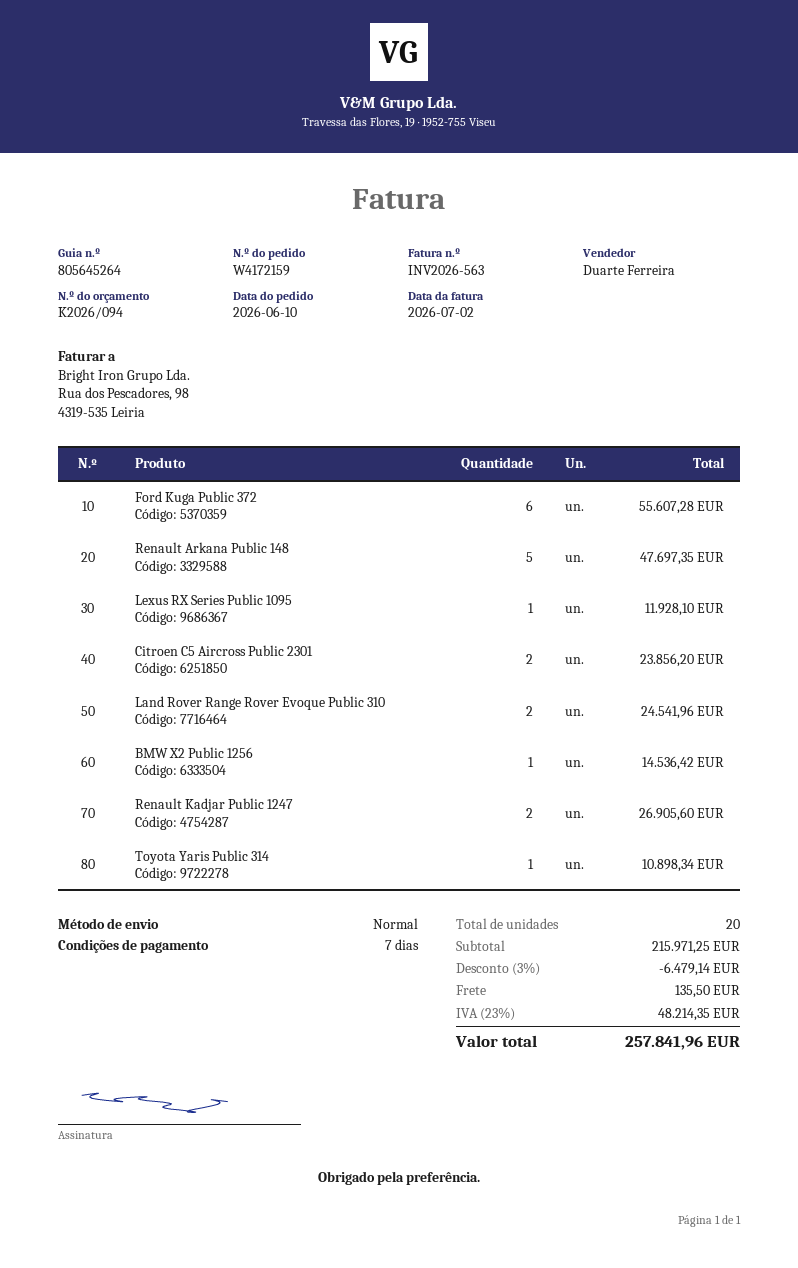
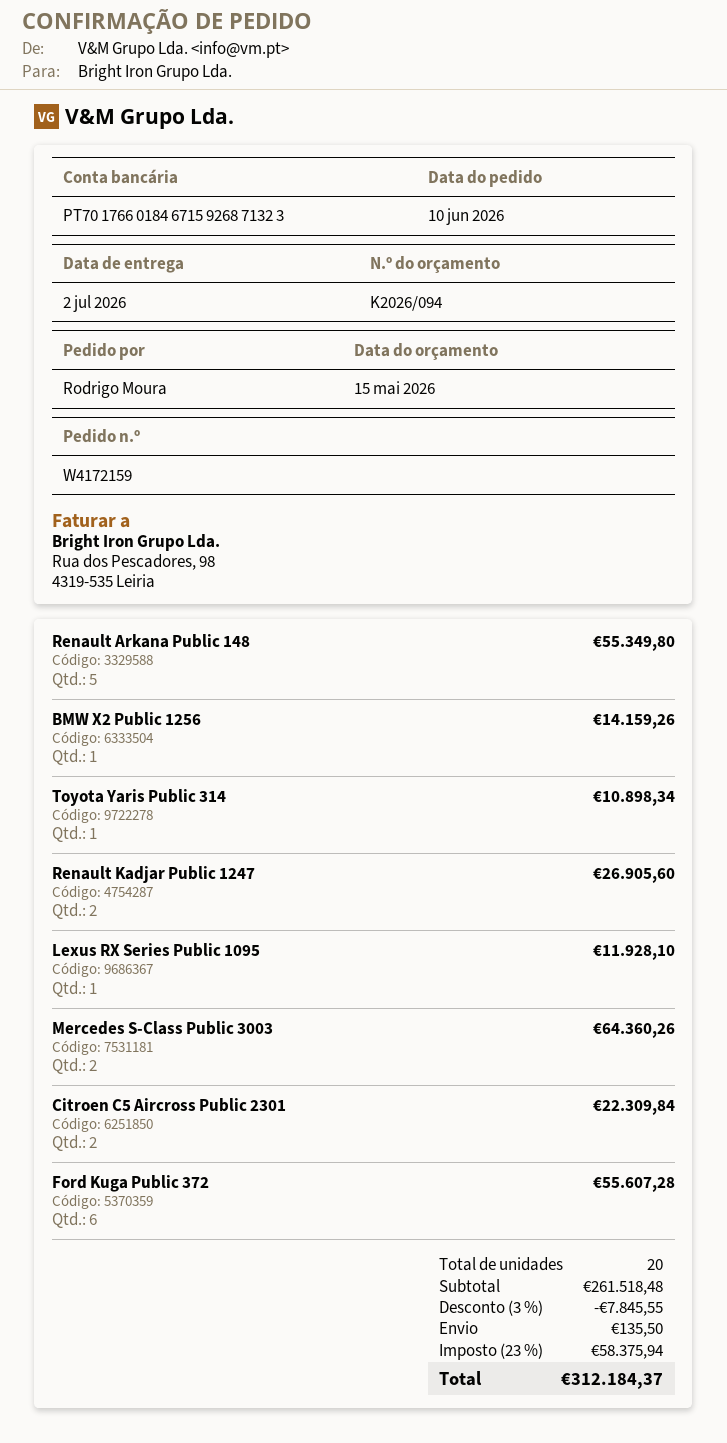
Renault Arkana Public 148: 5 for 47697.35 -> 5 for 55349.80
Citroen C5 Aircross Public 2301: 2 for 23856.20 -> 2 for 22309.84
Land Rover Range Rover Evoque Public 310: 2 for 24541.96 -> none
BMW X2 Public 1256: 1 for 14536.42 -> 1 for 14159.26
Mercedes S-Class Public 3003: none -> 2 for 64360.26
subtotal: 215971.25 -> 261518.48
discount: 3% = 6479.14 -> 3% = 7845.55
tax: 23% = 48214.35 -> 23% = 58375.94
total: 257841.96 -> 312184.37

